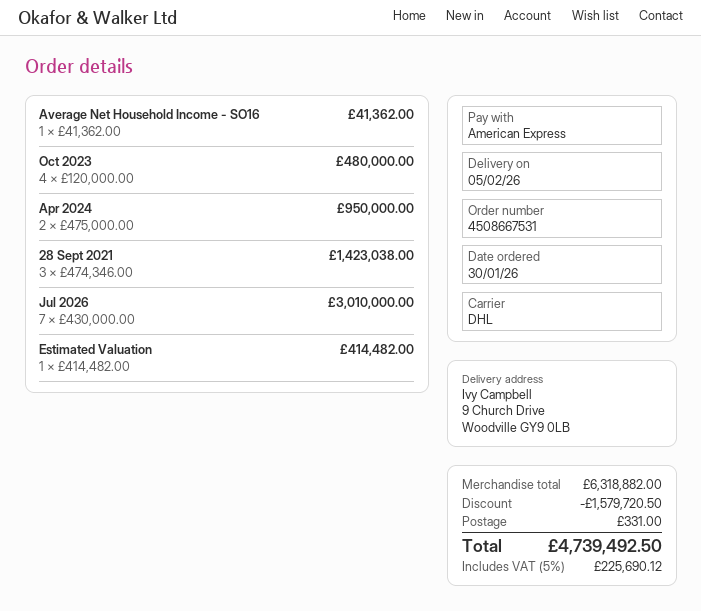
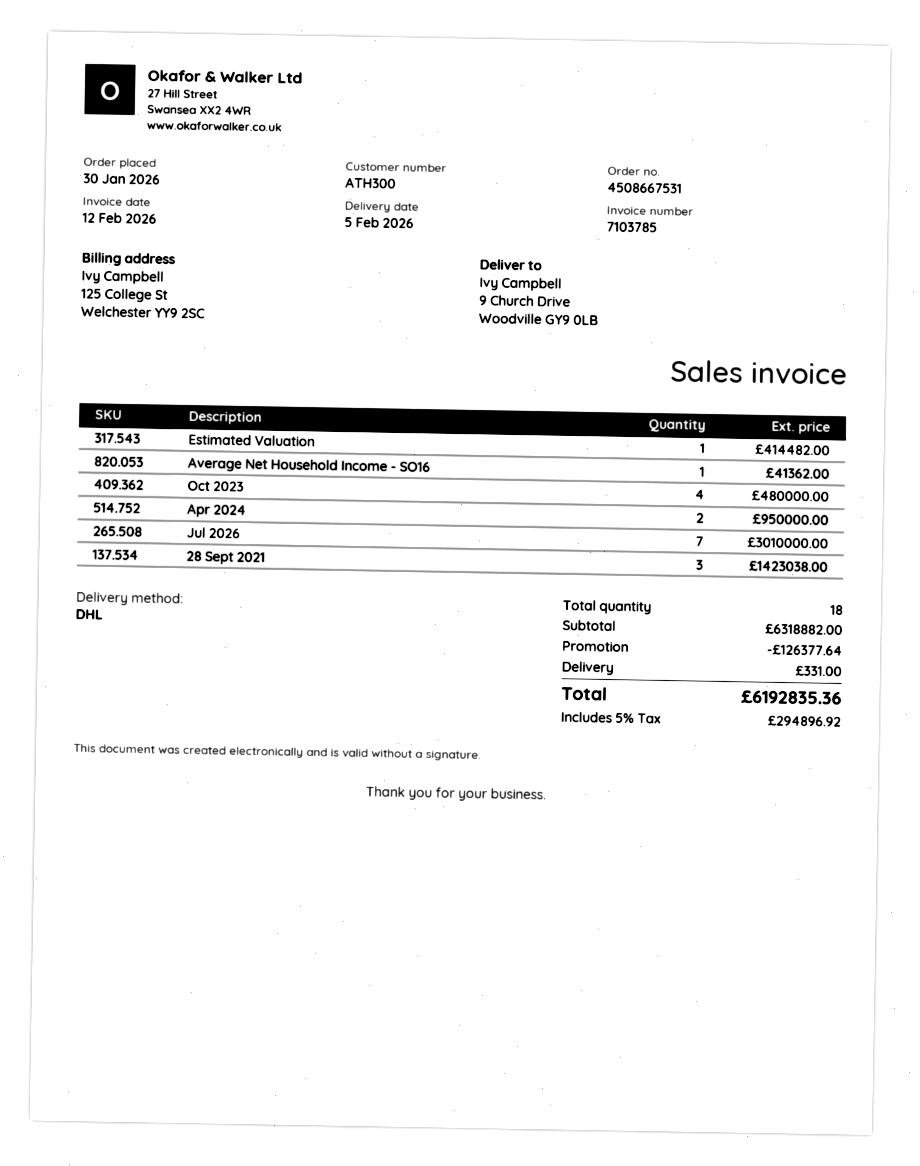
discount: 1579720.50 -> 126377.64
tax: 5% = 225690.12 -> 5% = 294896.92
total: 4739492.50 -> 6192835.36

